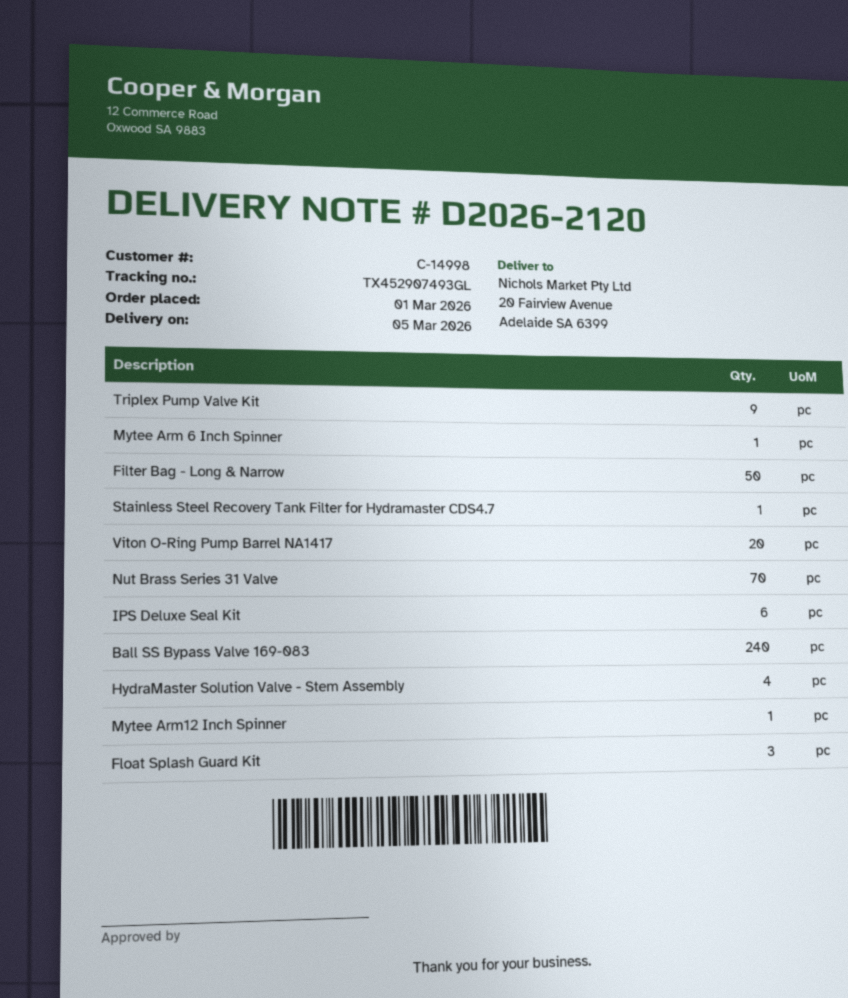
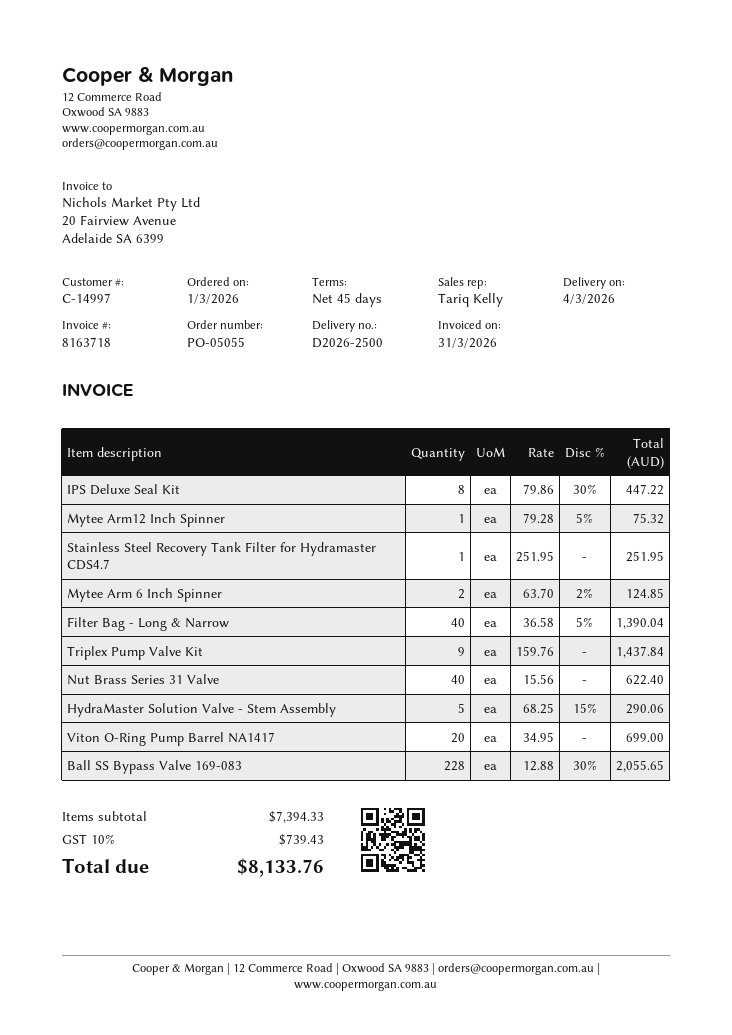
delivery note number: D2026-2120 -> D2026-2500
delivery date: 2026-03-05 -> 2026-03-04
customer number: C-14998 -> C-14997
Mytee Arm 6 Inch Spinner: 1 -> 2
Filter Bag - Long & Narrow: 50 -> 40
Nut Brass Series 31 Valve: 70 -> 40
IPS Deluxe Seal Kit: 6 -> 8
Ball SS Bypass Valve 169-083: 240 -> 228
HydraMaster Solution Valve - Stem Assembly: 4 -> 5
Float Splash Guard Kit: 3 -> none

